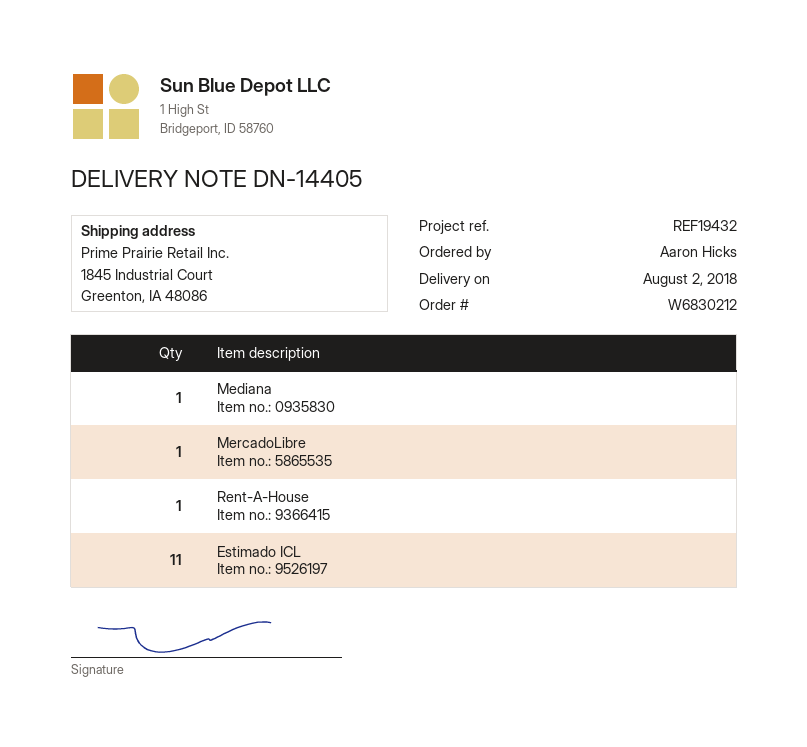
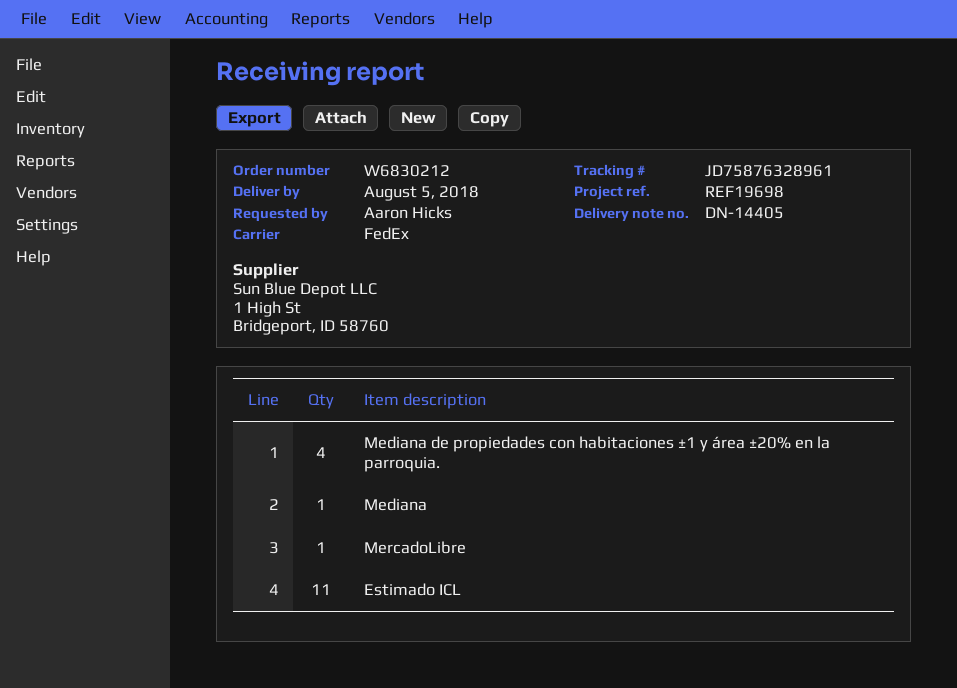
delivery date: 2018-08-02 -> 2018-08-05
reference: REF19432 -> REF19698
Rent-A-House: 1 -> none
Mediana de propiedades con habitaciones ±1 y área ±20% en la parroquia.: none -> 4

